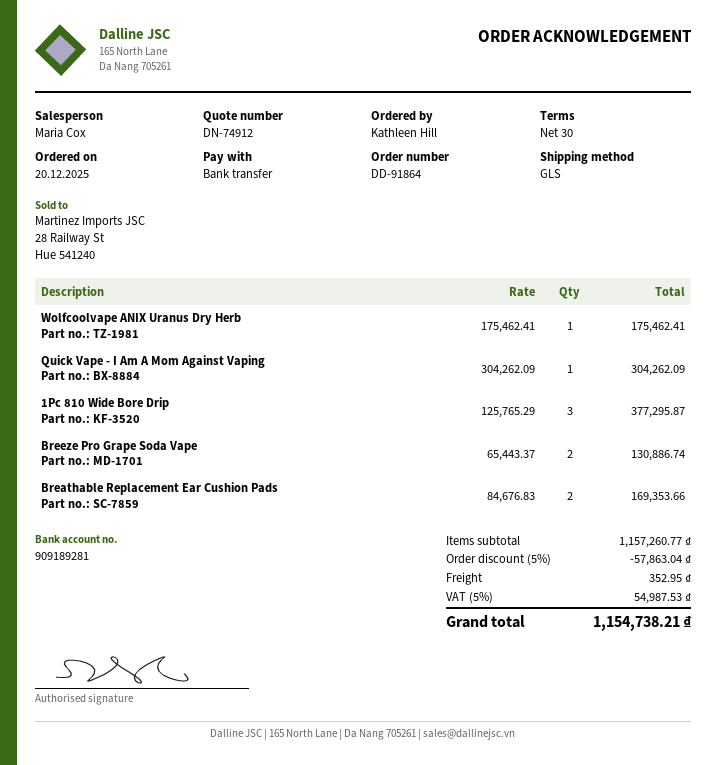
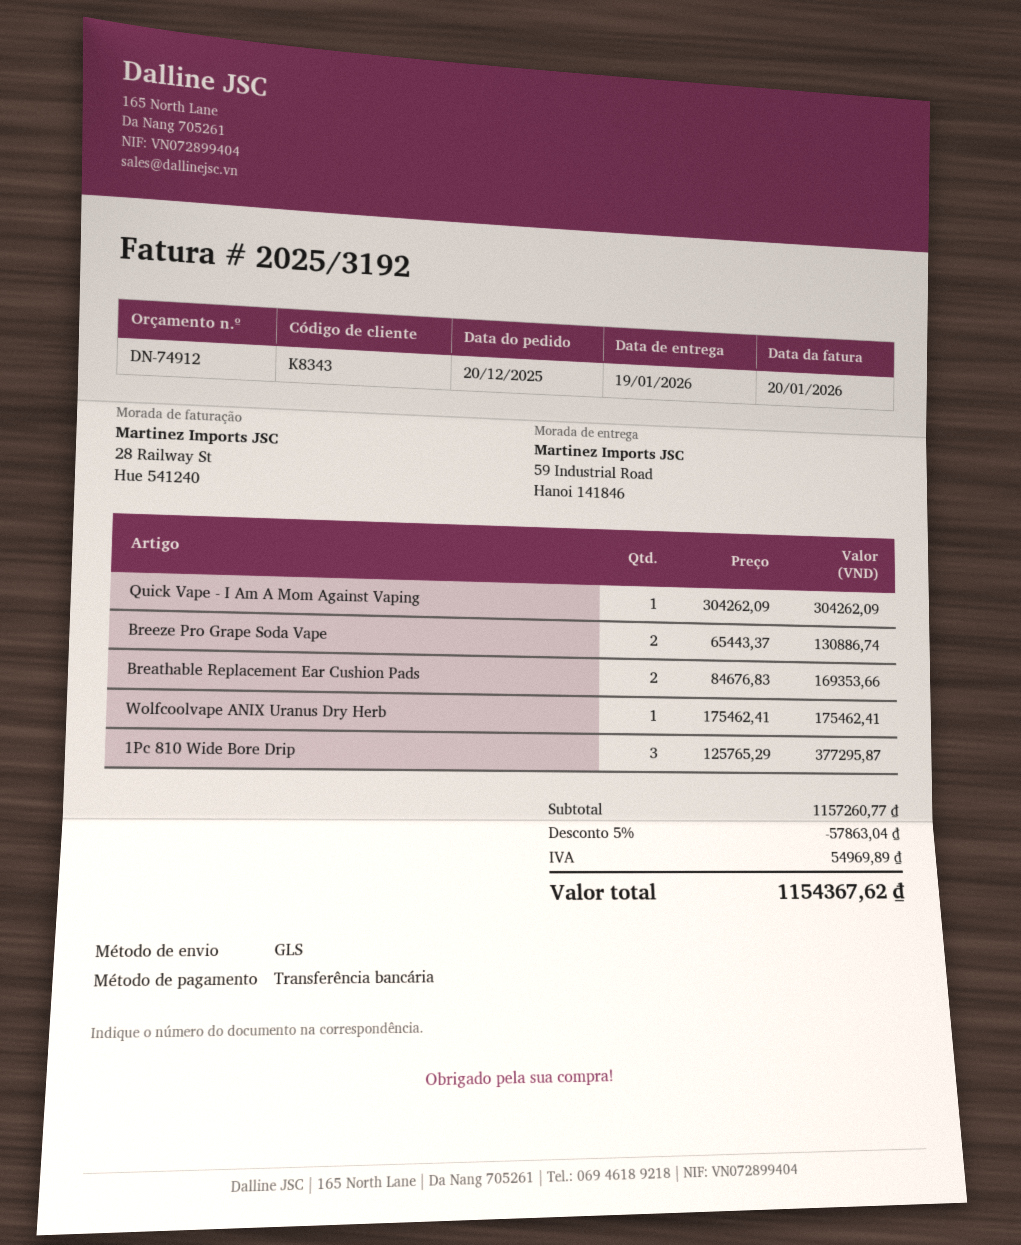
shipping: 352.95 -> none
tax: 54987.53 -> 54969.89
total: 1154738.21 -> 1154367.62

